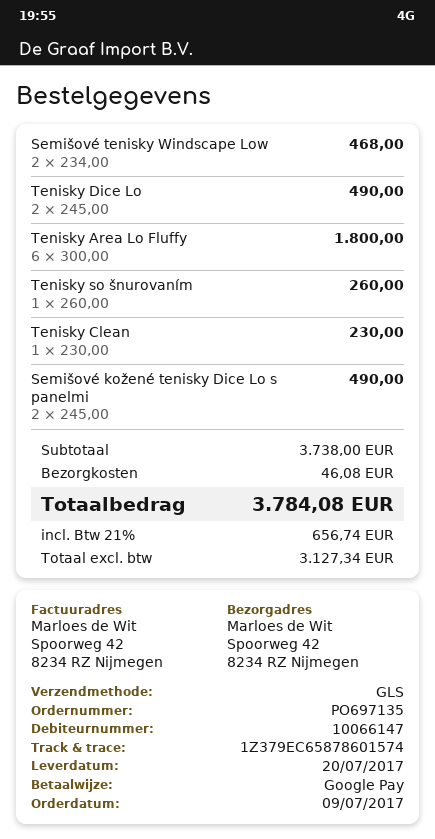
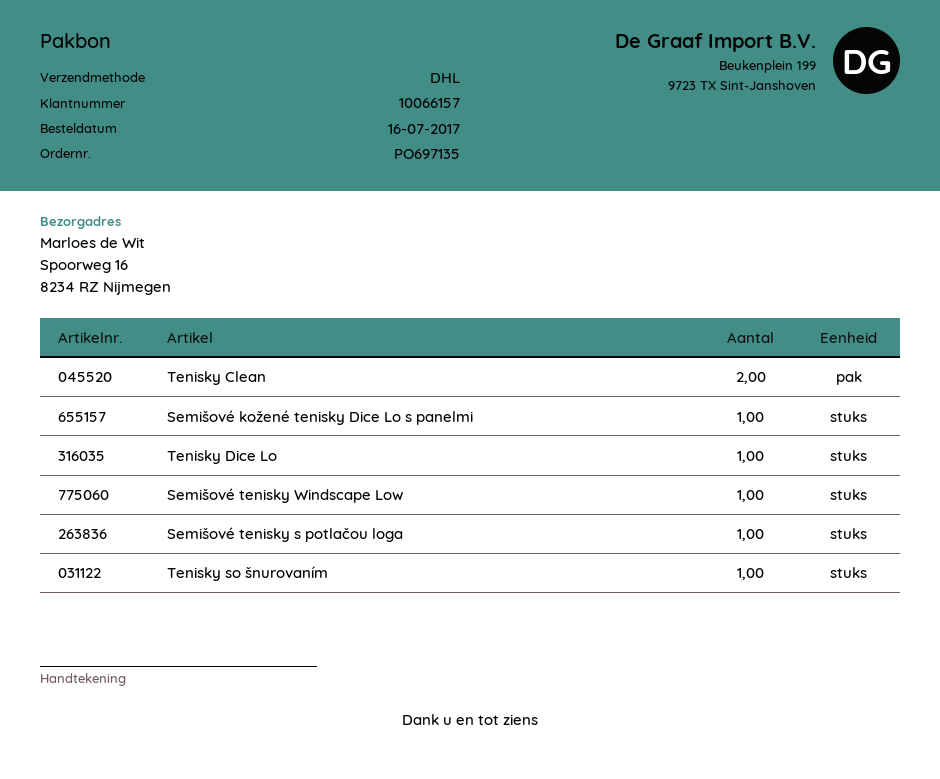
order date: 2017-07-09 -> 2017-07-16
customer number: 10066147 -> 10066157
shipping method: GLS -> DHL
ship to: Spoorweg 42, 8234 RZ Nijmegen -> Spoorweg 16, 8234 RZ Nijmegen
Semišové tenisky Windscape Low: 2 -> 1
Tenisky Dice Lo: 2 -> 1
Tenisky Area Lo Fluffy: 6 -> none
Tenisky Clean: 1 -> 2
Semišové kožené tenisky Dice Lo s panelmi: 2 -> 1
Semišové tenisky s potlačou loga: none -> 1

